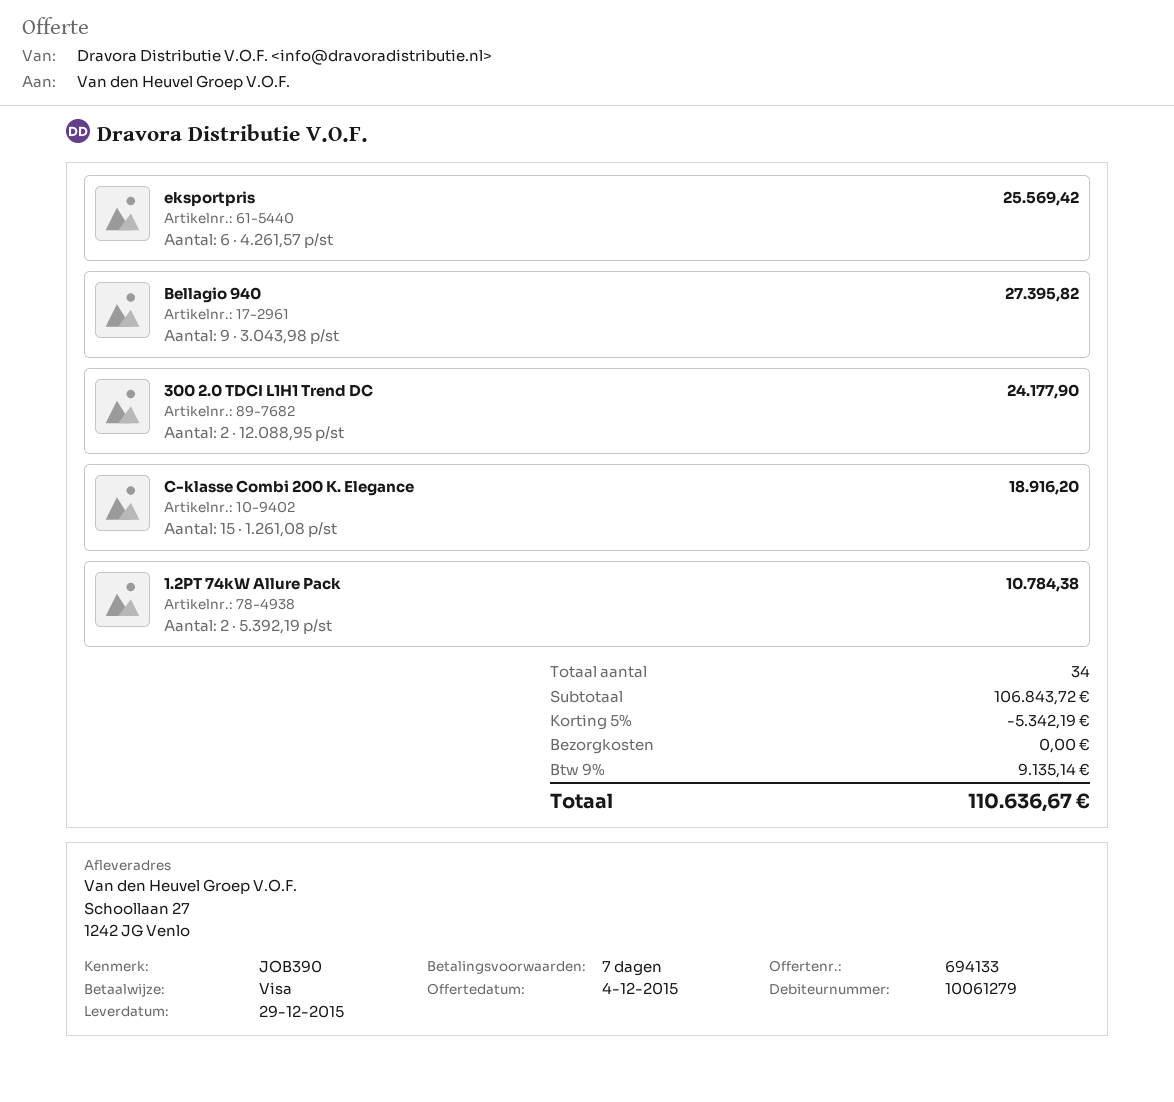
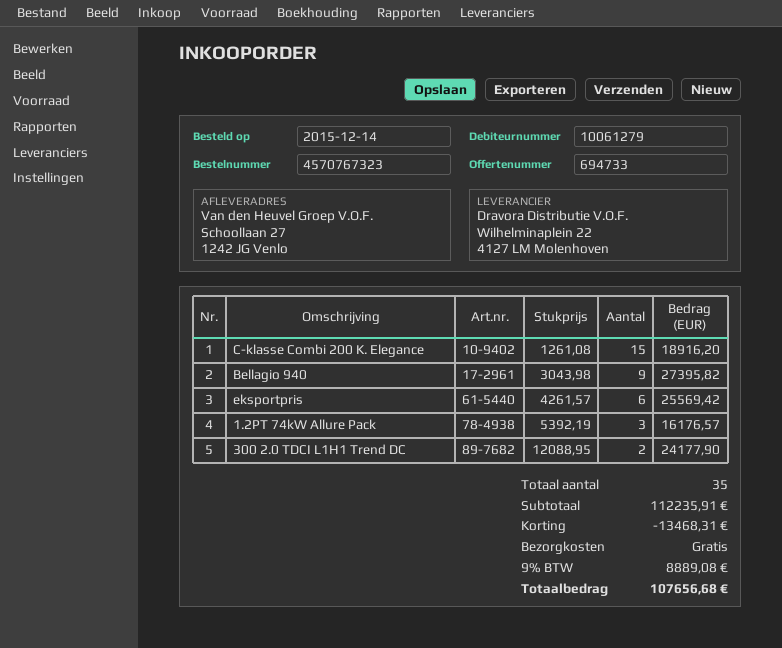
quote number: 694133 -> 694733
1.2PT 74kW Allure Pack: 2 x 5392.19 = 10784.38 -> 3 x 5392.19 = 16176.57
total quantity: 34 -> 35
subtotal: 106843.72 -> 112235.91
discount: 5342.19 -> 13468.31
tax: 9% = 9135.14 -> 9% = 8889.08
total: 110636.67 -> 107656.68

